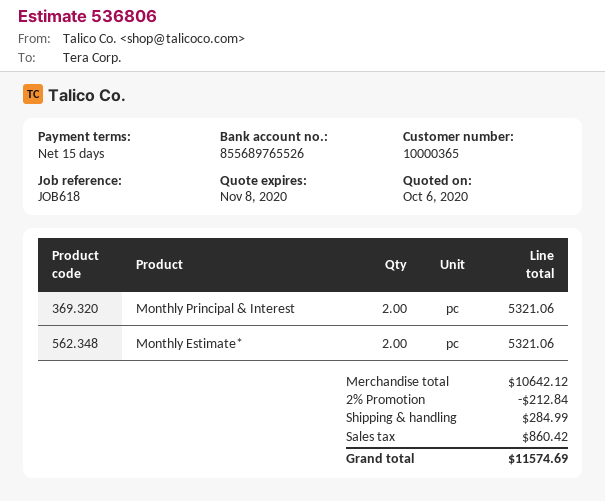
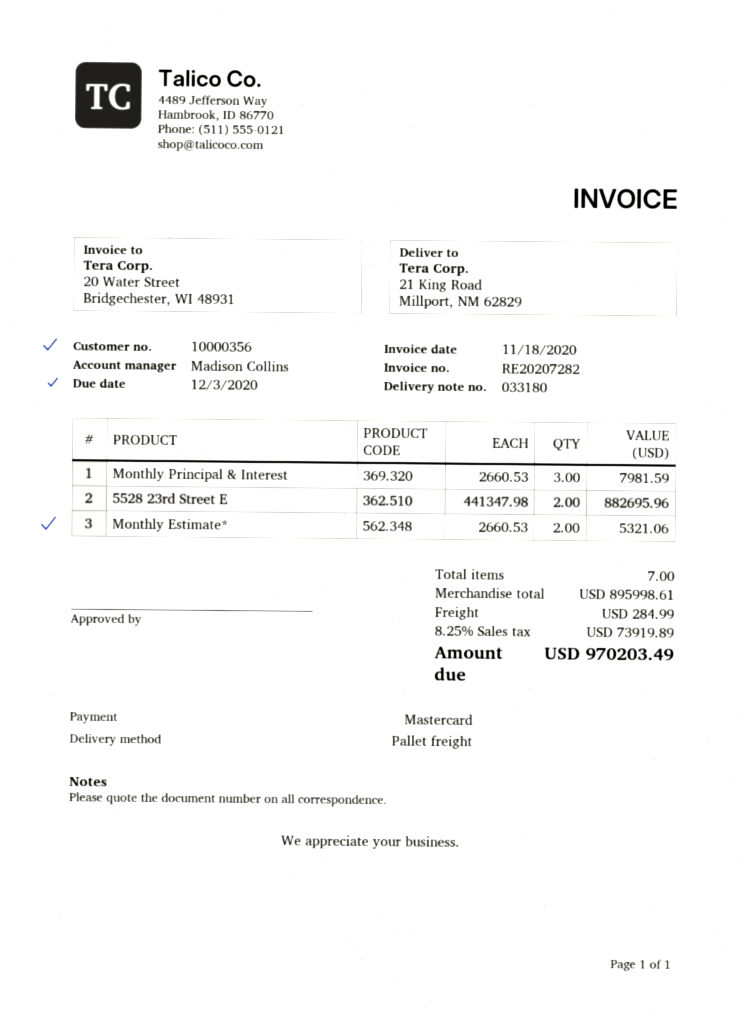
customer number: 10000365 -> 10000356
Monthly Principal & Interest: 2 for 5321.06 -> 3 for 7981.59
5528 23rd Street E: none -> 2 for 882695.96
subtotal: 10642.12 -> 895998.61
discount: 2% = 212.84 -> none
tax: 860.42 -> 73919.89
total: 11574.69 -> 970203.49

